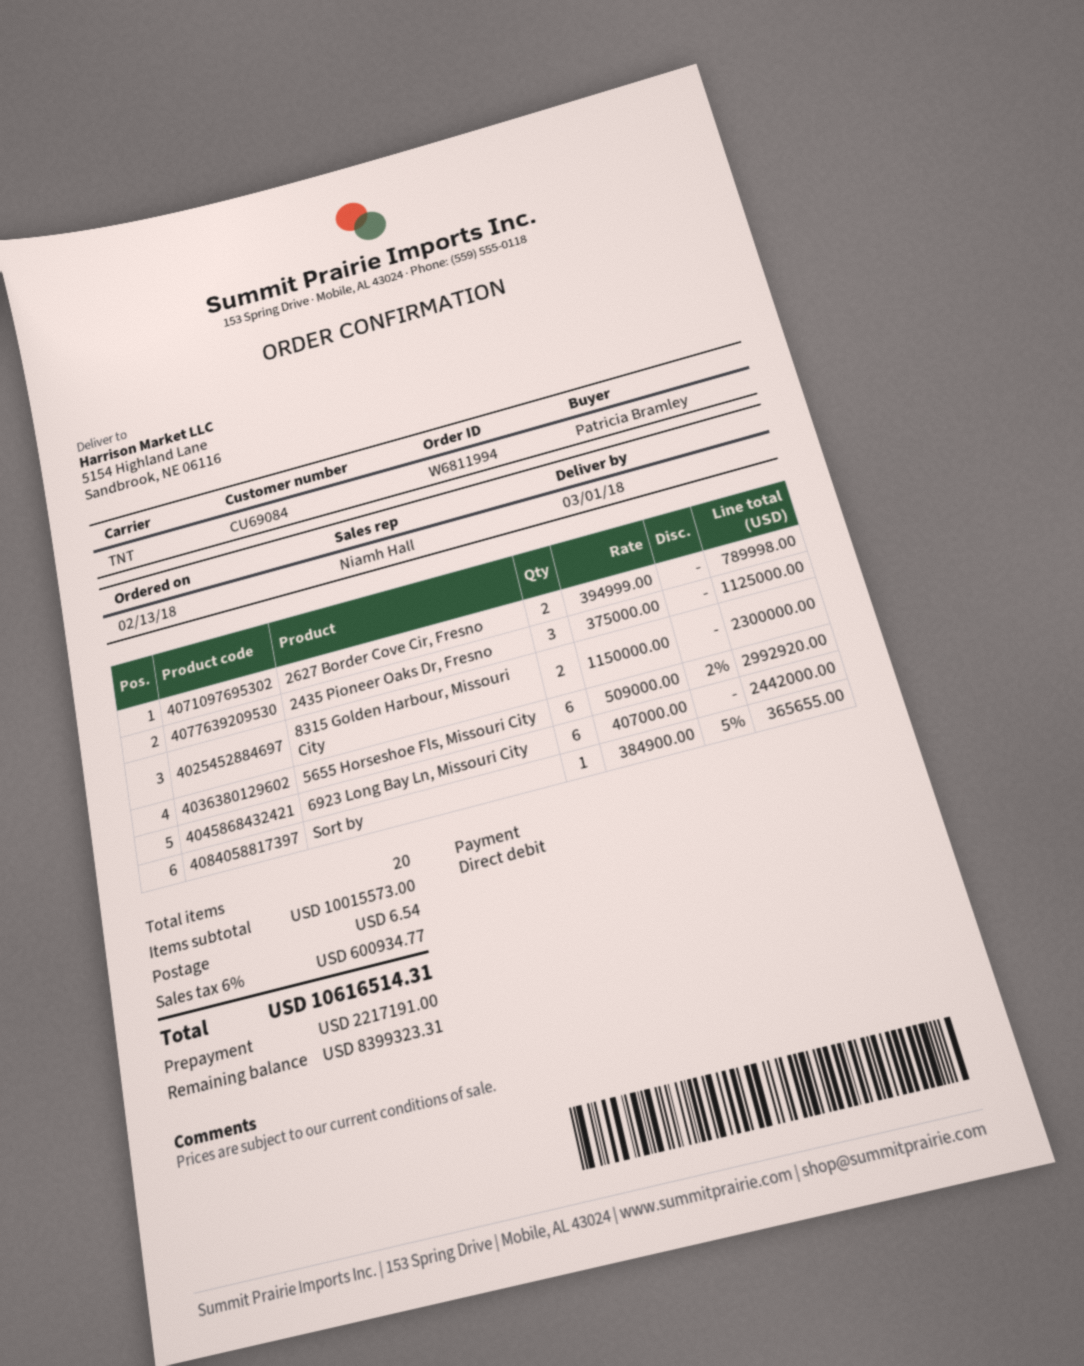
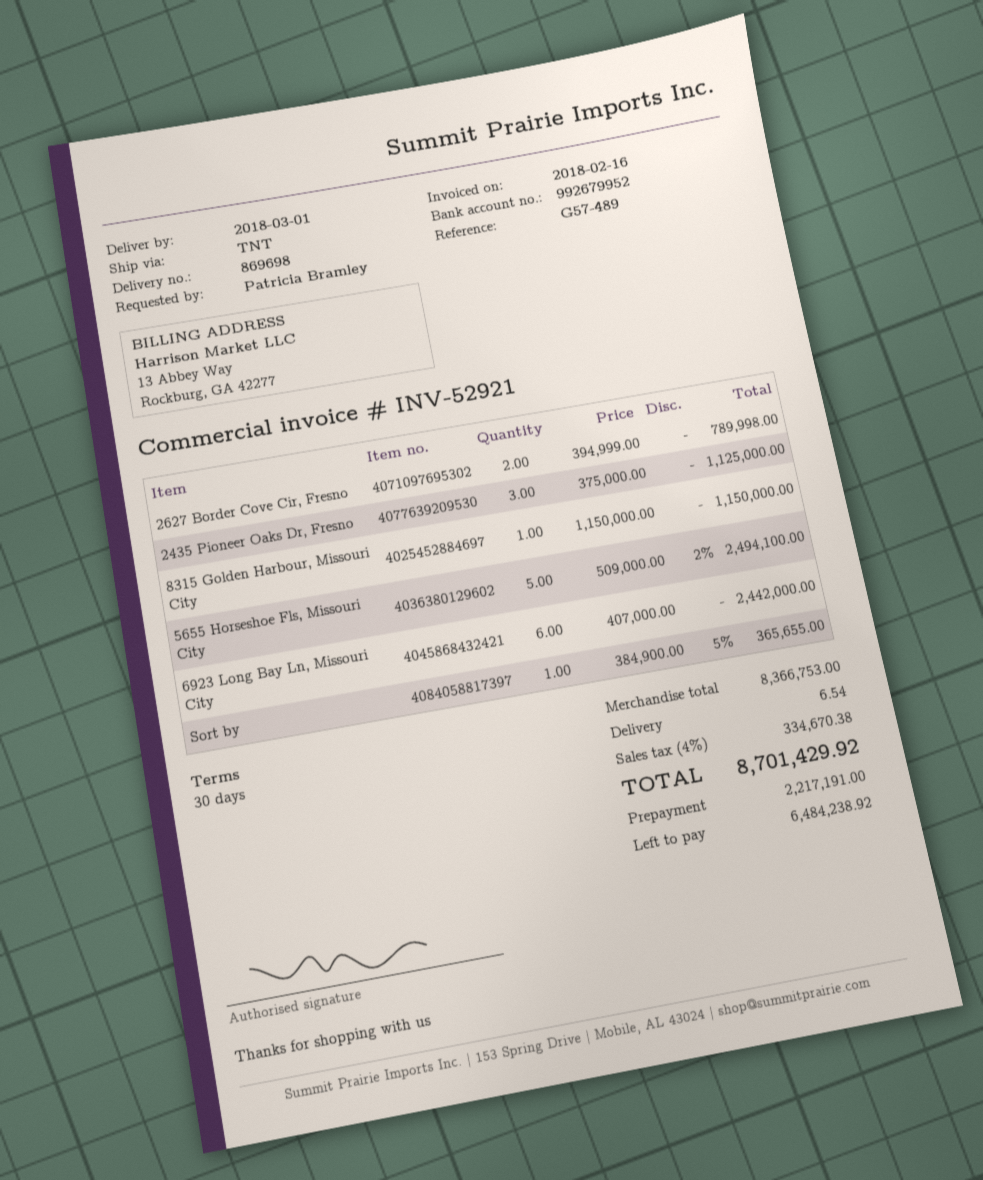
8315 Golden Harbour, Missouri City: 2 x 1150000.00 = 2300000.00 -> 1 x 1150000.00 = 1150000.00
5655 Horseshoe Fls, Missouri City: 6 x 509000.00 - 2% = 2992920.00 -> 5 x 509000.00 - 2% = 2494100.00
subtotal: 10015573.00 -> 8366753.00
tax: 6% = 600934.77 -> 4% = 334670.38
total: 10616514.31 -> 8701429.92
balance: 8399323.31 -> 6484238.92

